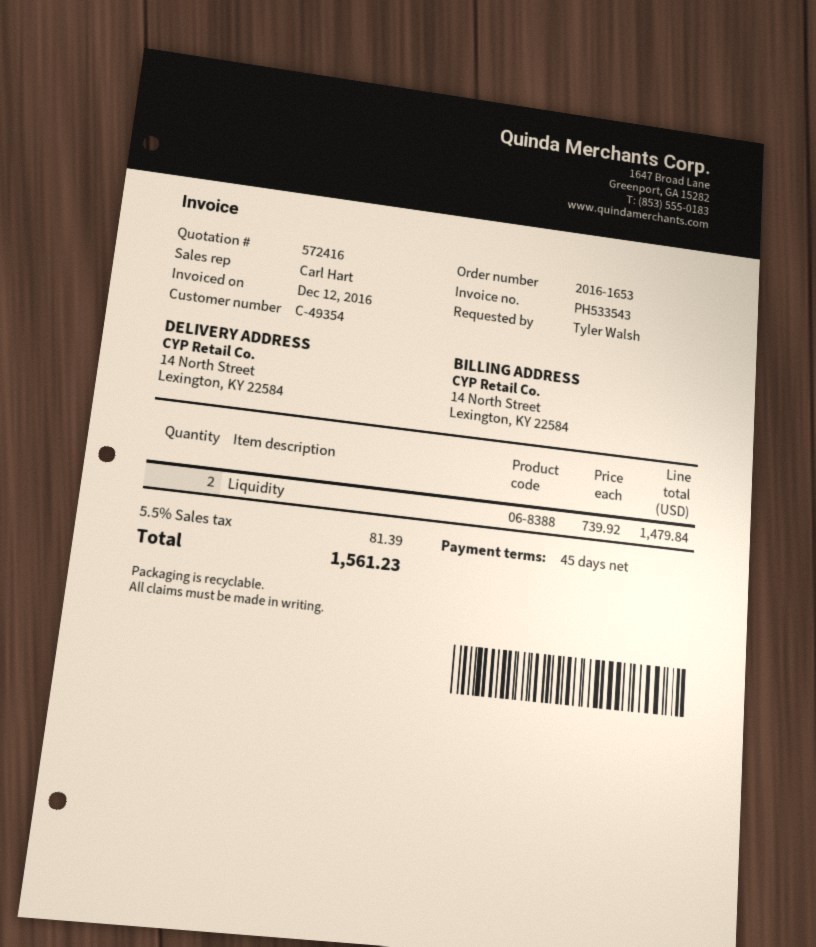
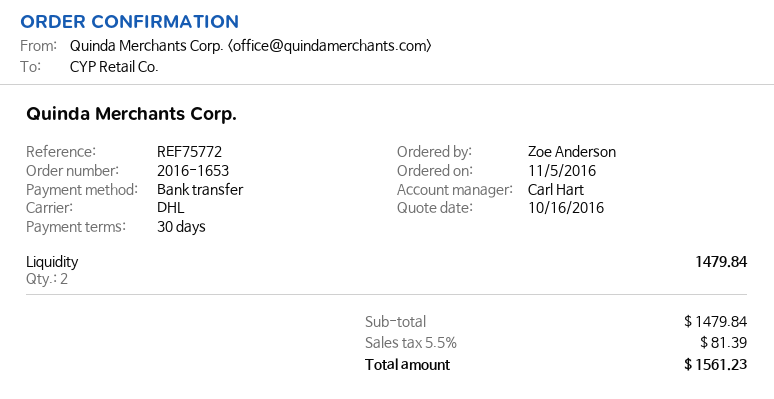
payment terms: 45 days -> 30 days
ordered by: Tyler Walsh -> Zoe Anderson

